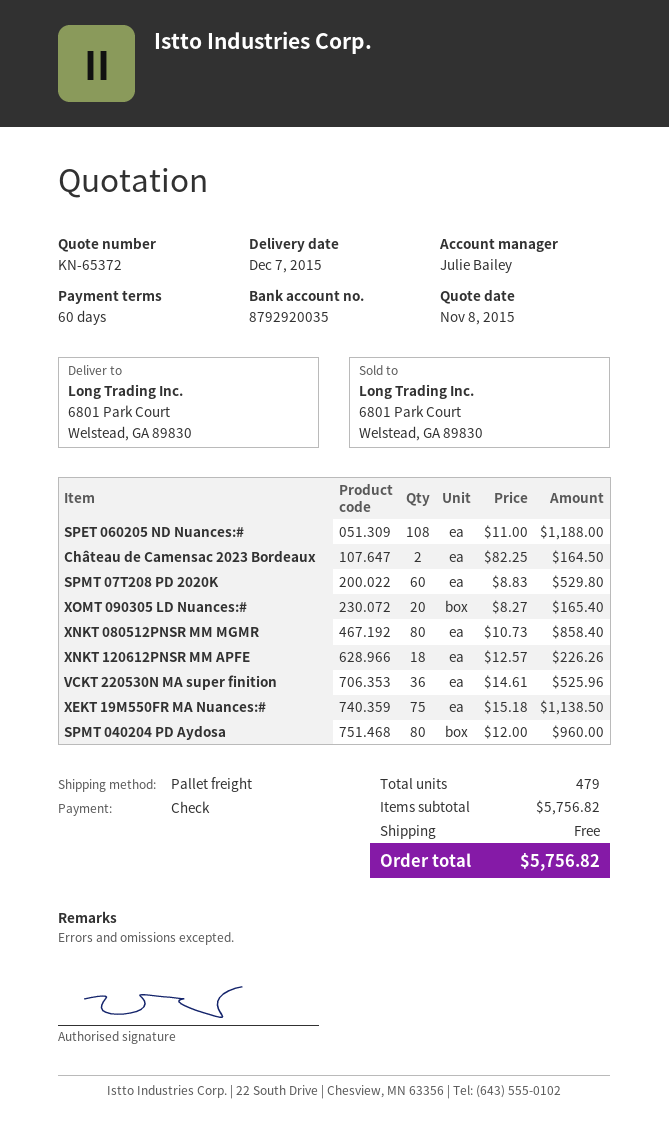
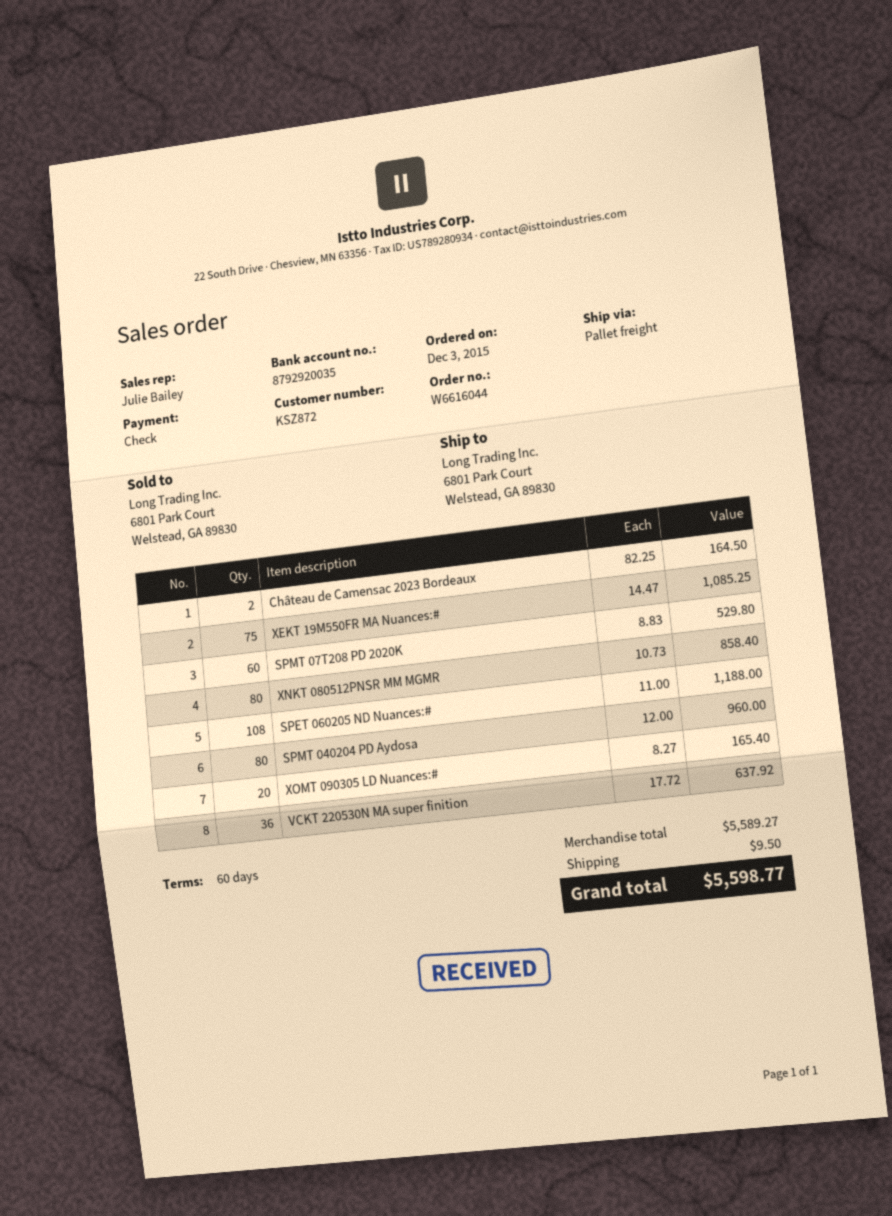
XNKT 120612PNSR MM APFE: 18 x 12.57 = 226.26 -> none
VCKT 220530N MA super finition: 36 x 14.61 = 525.96 -> 36 x 17.72 = 637.92
XEKT 19M550FR MA Nuances:#: 75 x 15.18 = 1138.50 -> 75 x 14.47 = 1085.25
subtotal: 5756.82 -> 5589.27
shipping: 0.00 -> 9.50
total: 5756.82 -> 5598.77

